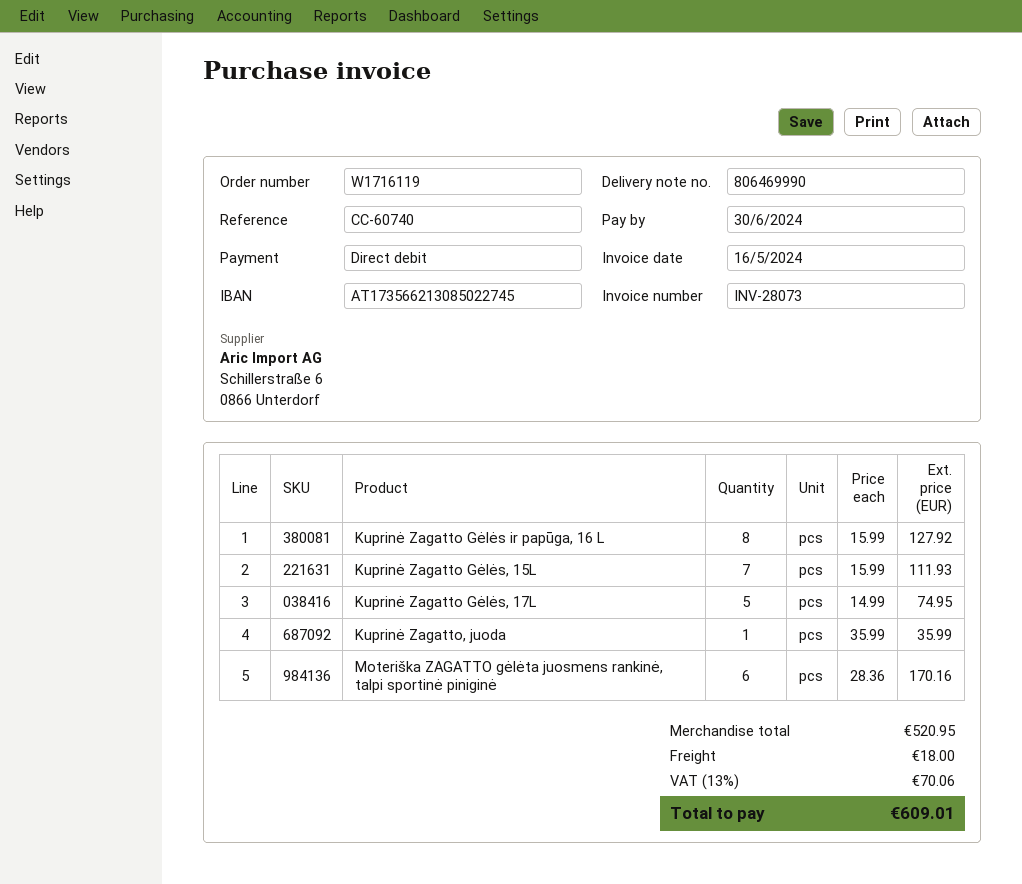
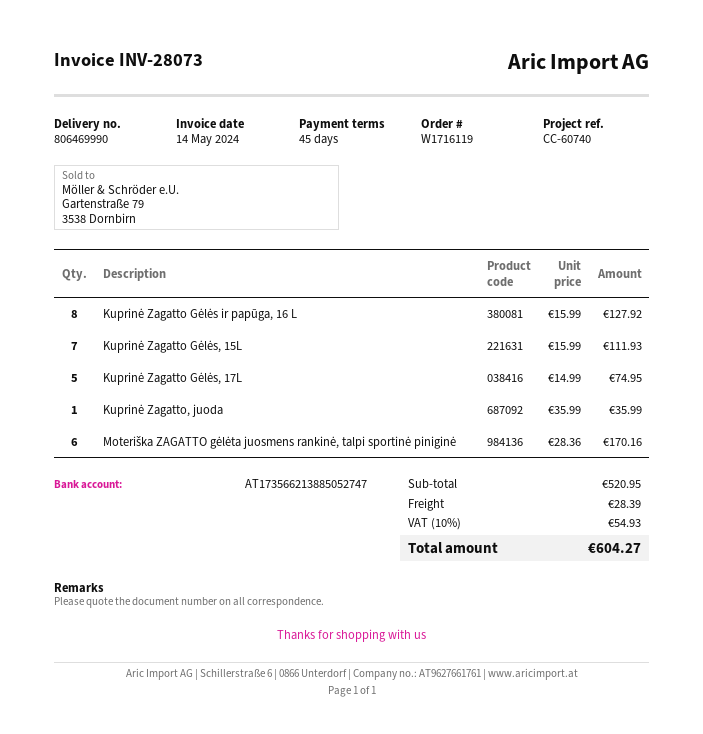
invoice date: 2024-05-16 -> 2024-05-14
bank account: AT173566213085022745 -> AT173566213885052747
shipping: 18.00 -> 28.39
tax: 13% = 70.06 -> 10% = 54.93
total: 609.01 -> 604.27

